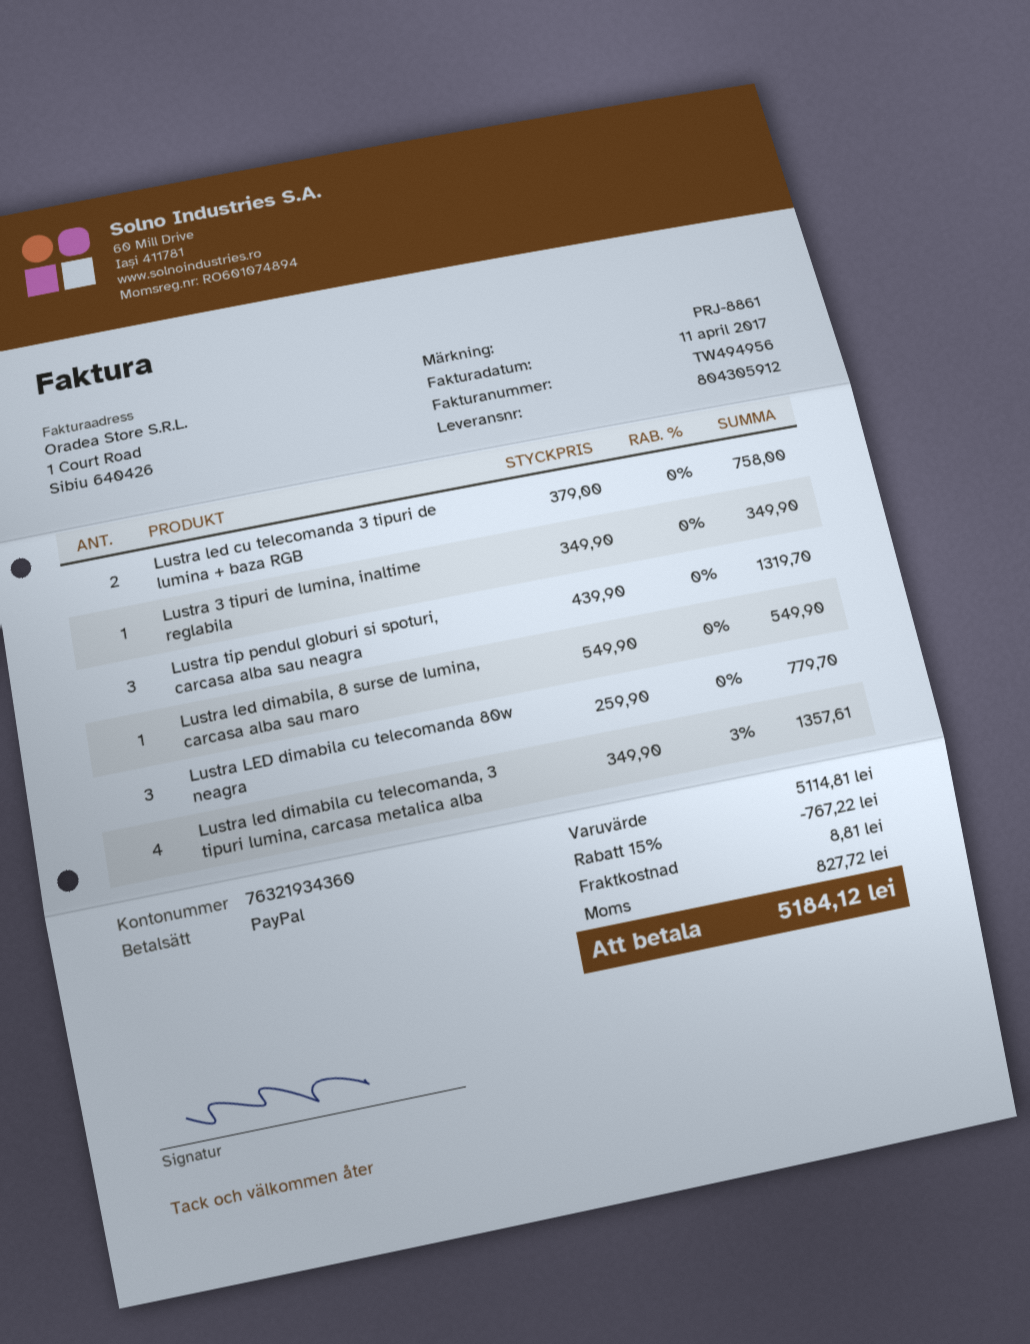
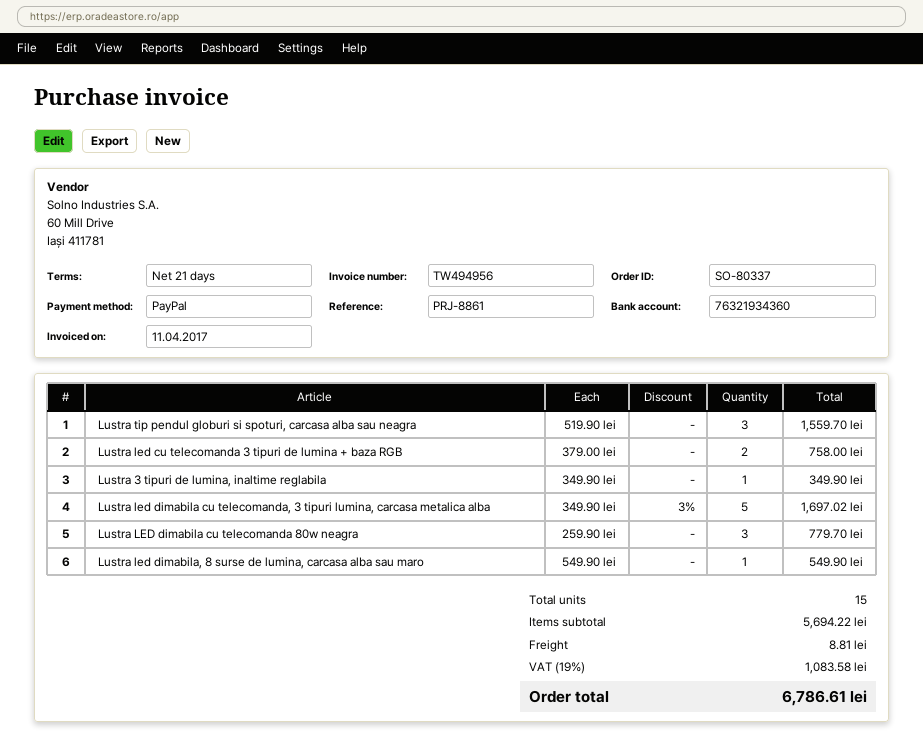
Lustra tip pendul globuri si spoturi, carcasa alba sau neagra: 3 x 439.90 = 1319.70 -> 3 x 519.90 = 1559.70
Lustra led dimabila cu telecomanda, 3 tipuri lumina, carcasa metalica alba: 4 x 349.90 - 3% = 1357.61 -> 5 x 349.90 - 3% = 1697.02
subtotal: 5114.81 -> 5694.22
discount: 15% = 767.22 -> none
tax: 827.72 -> 1083.58
total: 5184.12 -> 6786.61

